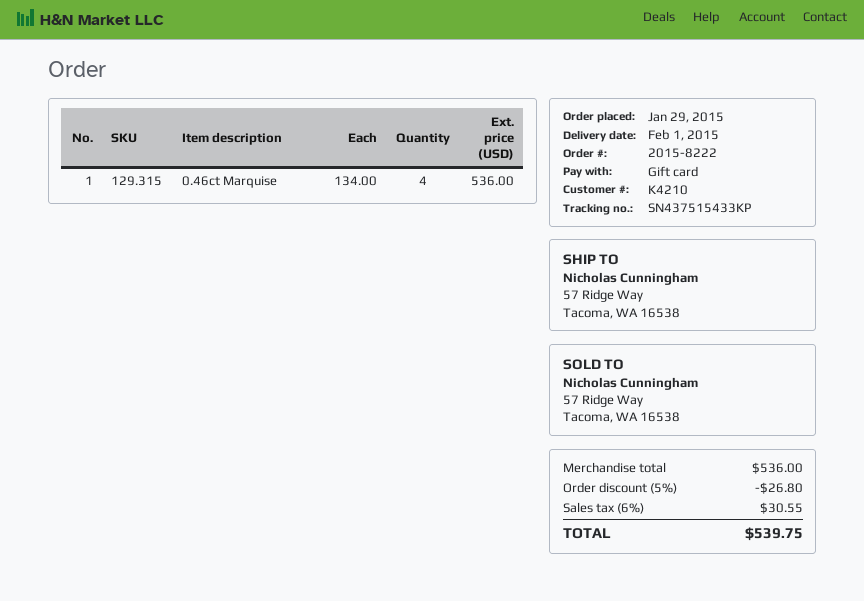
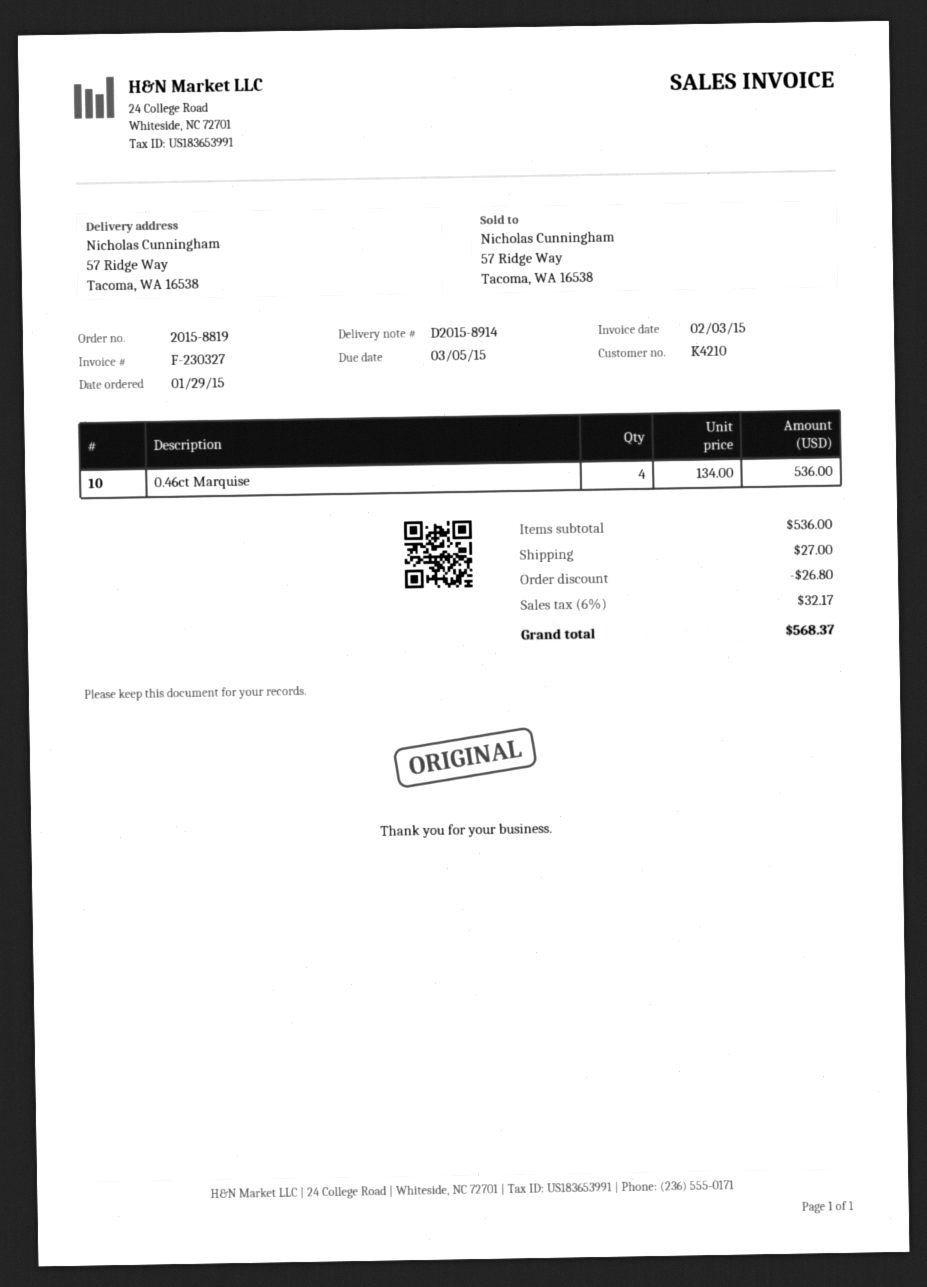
order number: 2015-8222 -> 2015-8819
shipping: none -> 27.00
tax: 6% = 30.55 -> 6% = 32.17
total: 539.75 -> 568.37

